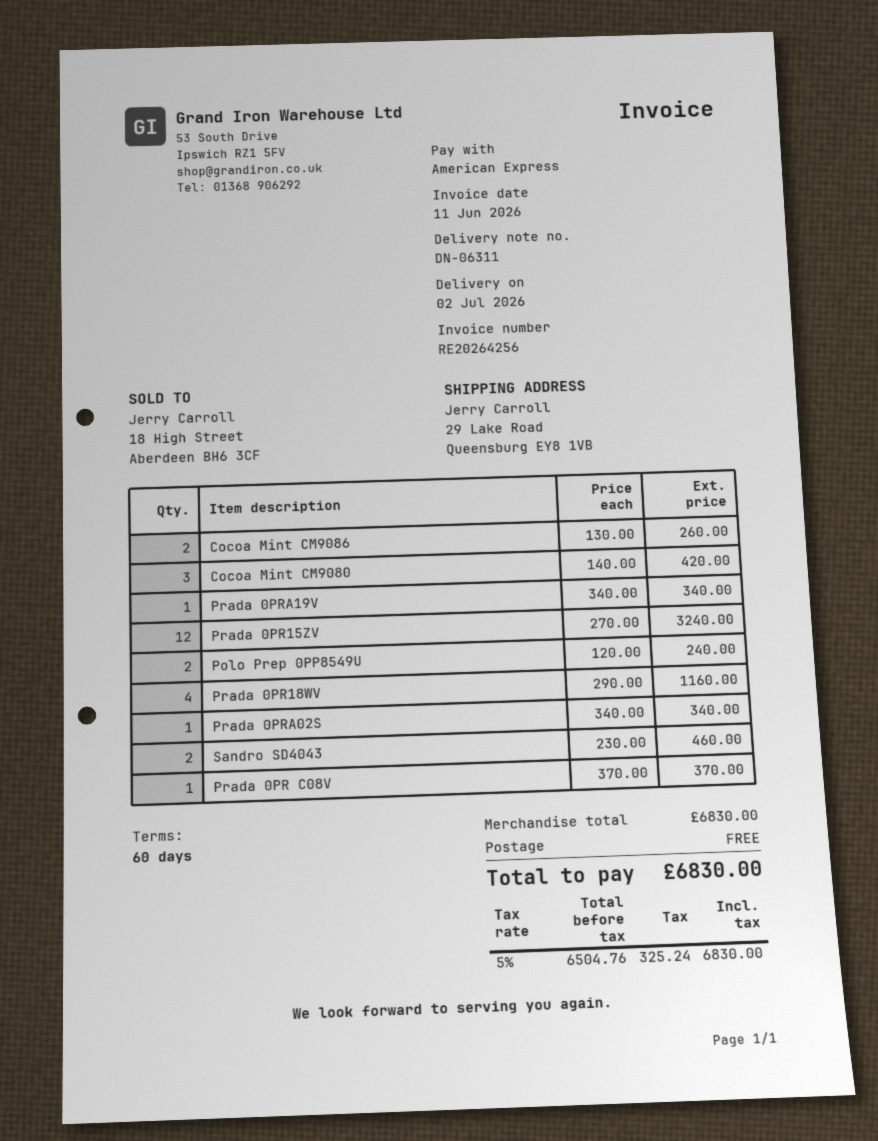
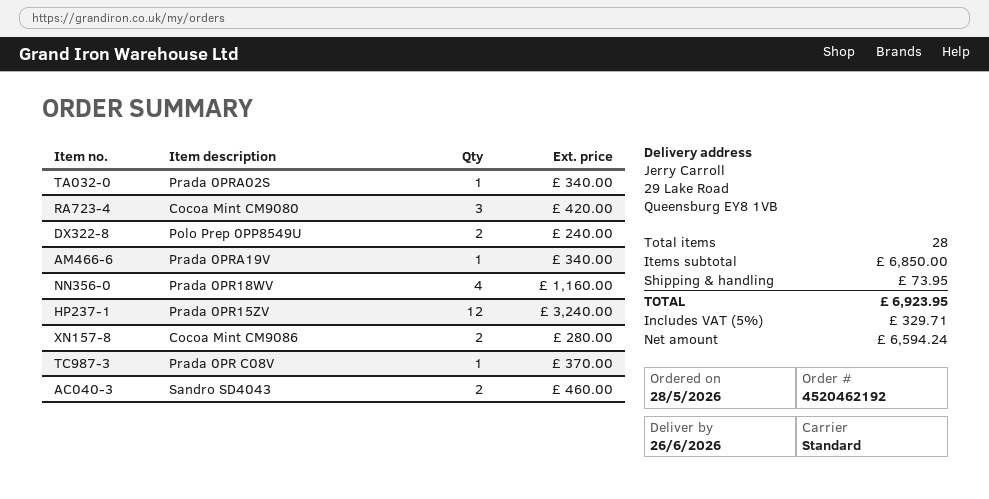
delivery date: 2026-07-02 -> 2026-06-26
Cocoa Mint CM9086: 2 for 260.00 -> 2 for 280.00
subtotal: 6830.00 -> 6850.00
shipping: 0.00 -> 73.95
net: 6504.76 -> 6594.24
tax: 5% = 325.24 -> 5% = 329.71
total: 6830.00 -> 6923.95

